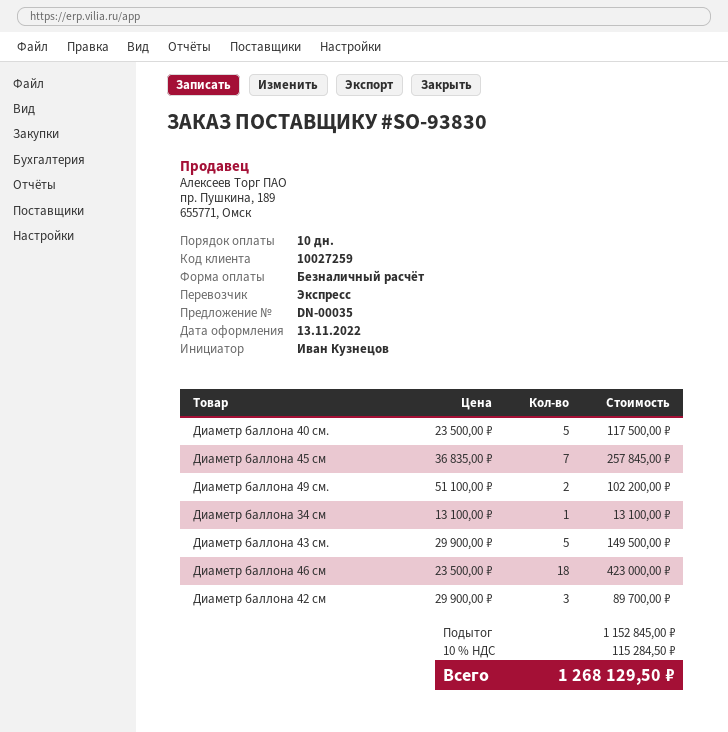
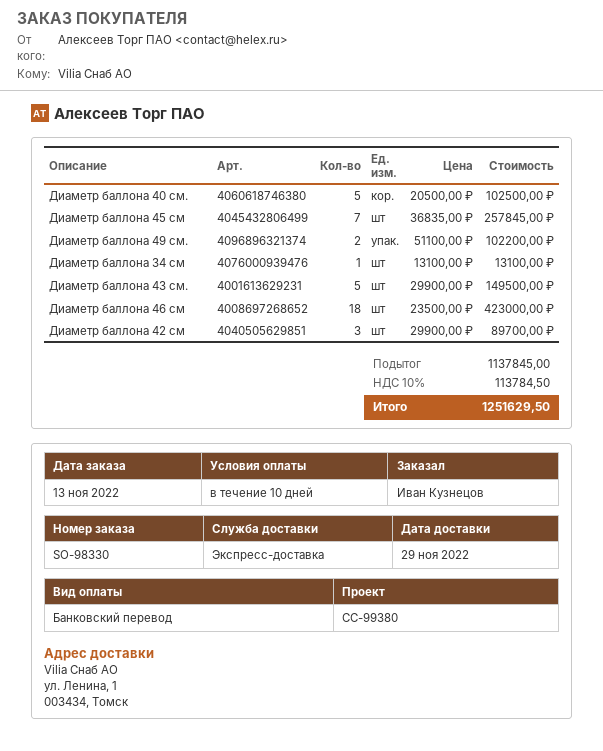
order number: SO-93830 -> SO-98330
Диаметр баллона 40 см.: 5 x 23500.00 = 117500.00 -> 5 x 20500.00 = 102500.00
subtotal: 1152845.00 -> 1137845.00
tax: 10% = 115284.50 -> 10% = 113784.50
total: 1268129.50 -> 1251629.50

